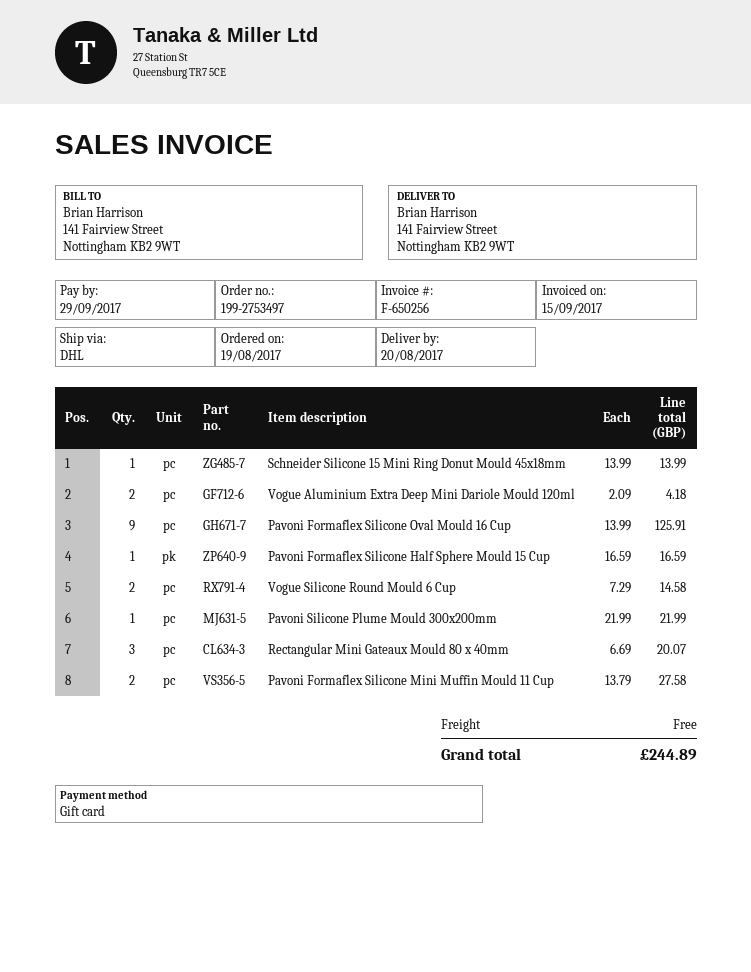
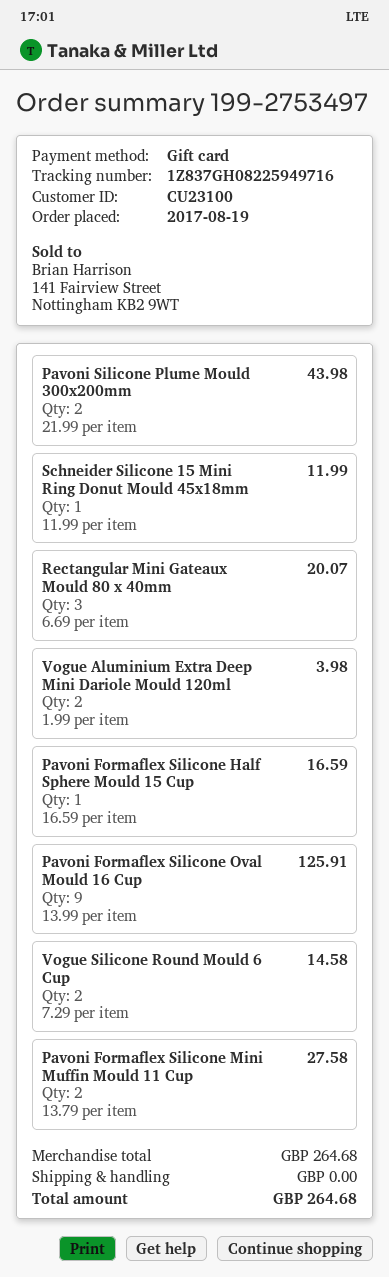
Schneider Silicone 15 Mini Ring Donut Mould 45x18mm: 1 x 13.99 = 13.99 -> 1 x 11.99 = 11.99
Vogue Aluminium Extra Deep Mini Dariole Mould 120ml: 2 x 2.09 = 4.18 -> 2 x 1.99 = 3.98
Pavoni Silicone Plume Mould 300x200mm: 1 x 21.99 = 21.99 -> 2 x 21.99 = 43.98
total: 244.89 -> 264.68

